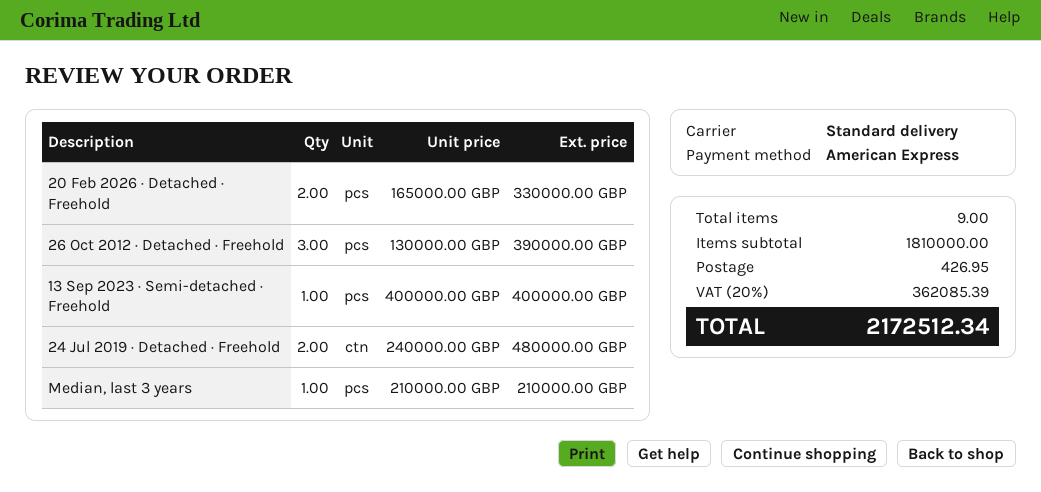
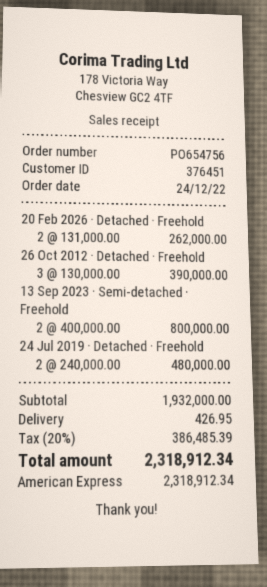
20 Feb 2026 · Detached · Freehold: 2 x 165000.00 = 330000.00 -> 2 x 131000.00 = 262000.00
13 Sep 2023 · Semi-detached · Freehold: 1 x 400000.00 = 400000.00 -> 2 x 400000.00 = 800000.00
Median, last 3 years: 1 x 210000.00 = 210000.00 -> none
subtotal: 1810000.00 -> 1932000.00
tax: 20% = 362085.39 -> 20% = 386485.39
total: 2172512.34 -> 2318912.34

